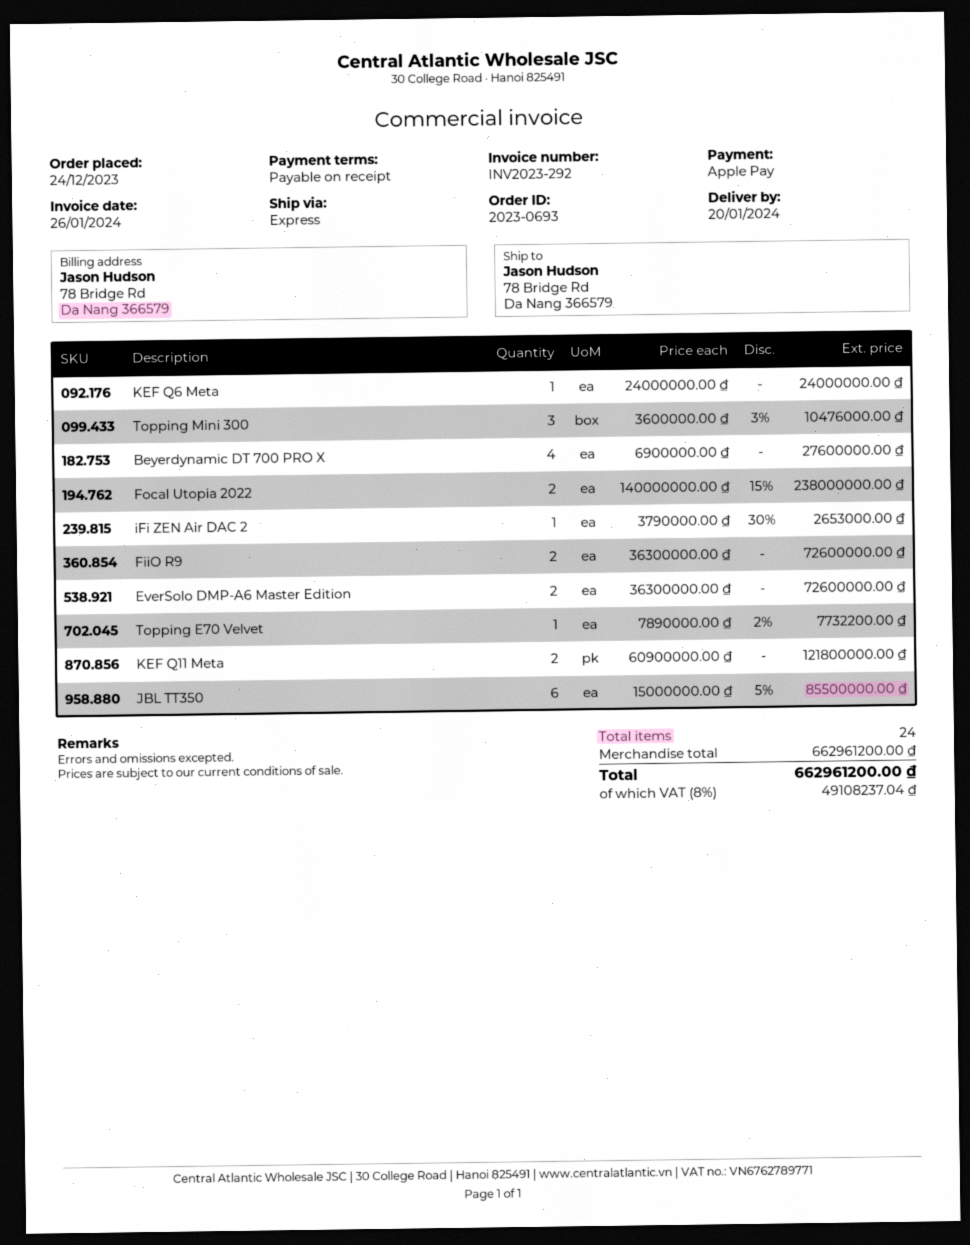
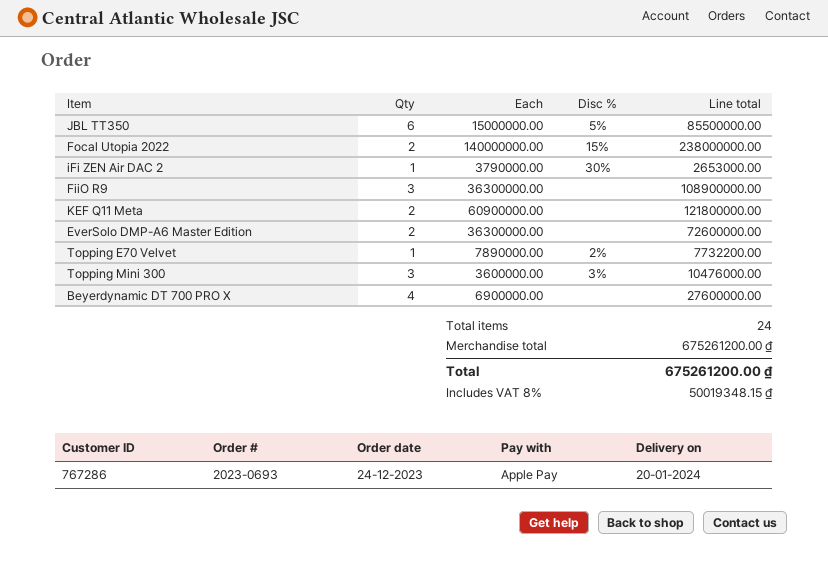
KEF Q6 Meta: 1 x 24000000.00 = 24000000.00 -> none
FiiO R9: 2 x 36300000.00 = 72600000.00 -> 3 x 36300000.00 = 108900000.00
subtotal: 662961200.00 -> 675261200.00
tax: 8% = 49108237.04 -> 8% = 50019348.15
total: 662961200.00 -> 675261200.00

